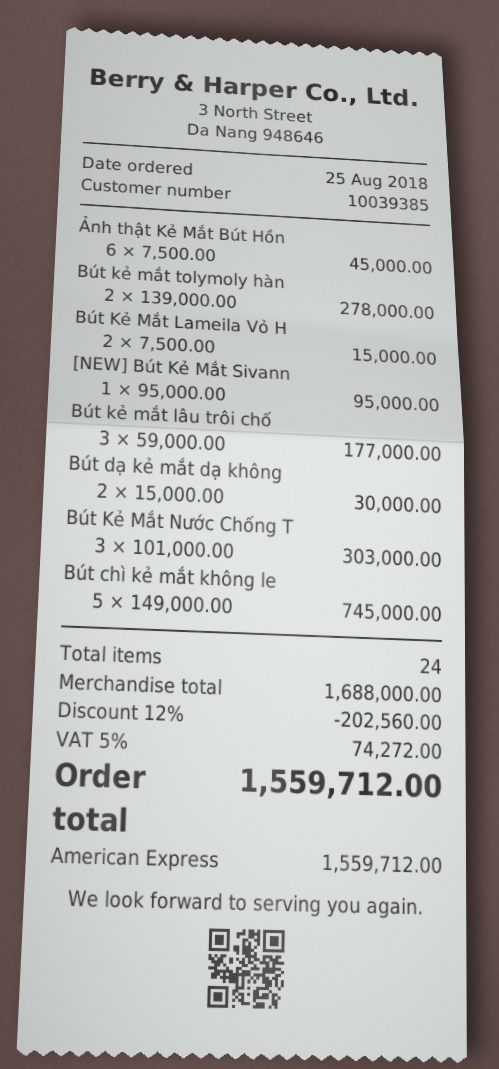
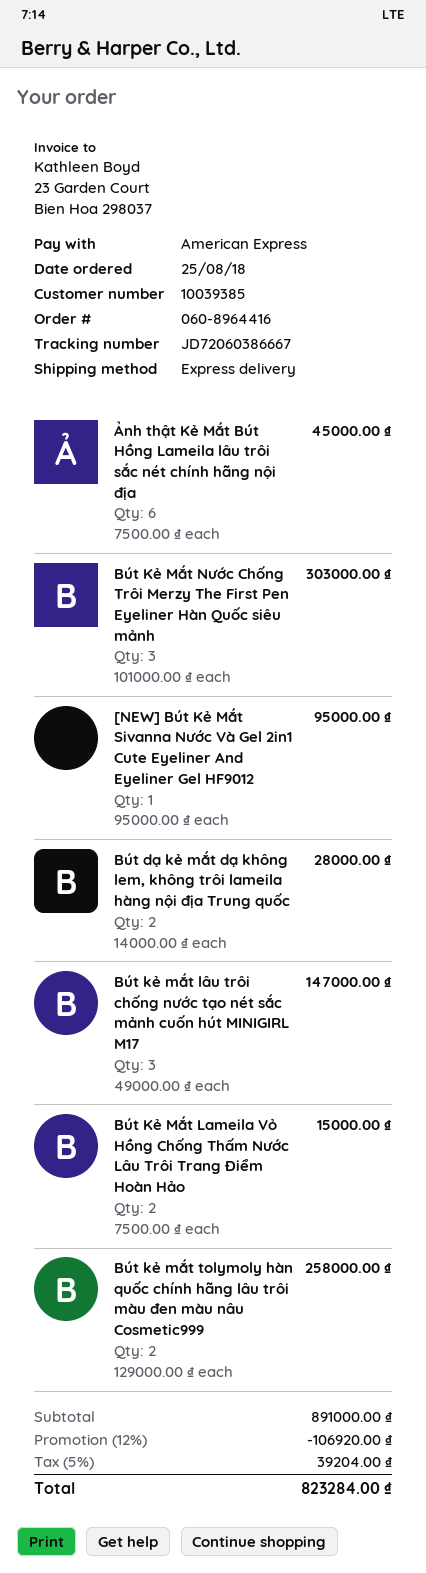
Bút kẻ mắt tolymoly hàn: 2 x 139000.00 = 278000.00 -> 2 x 129000.00 = 258000.00
Bút kẻ mắt lâu trôi chố: 3 x 59000.00 = 177000.00 -> 3 x 49000.00 = 147000.00
Bút dạ kẻ mắt dạ không: 2 x 15000.00 = 30000.00 -> 2 x 14000.00 = 28000.00
Bút chì kẻ mắt không le: 5 x 149000.00 = 745000.00 -> none
subtotal: 1688000.00 -> 891000.00
discount: 12% = 202560.00 -> 12% = 106920.00
tax: 5% = 74272.00 -> 5% = 39204.00
total: 1559712.00 -> 823284.00

